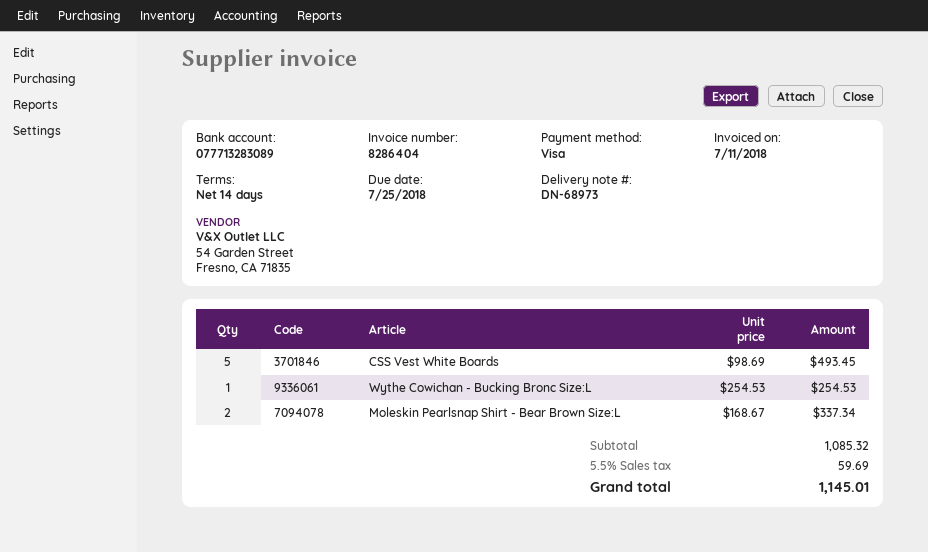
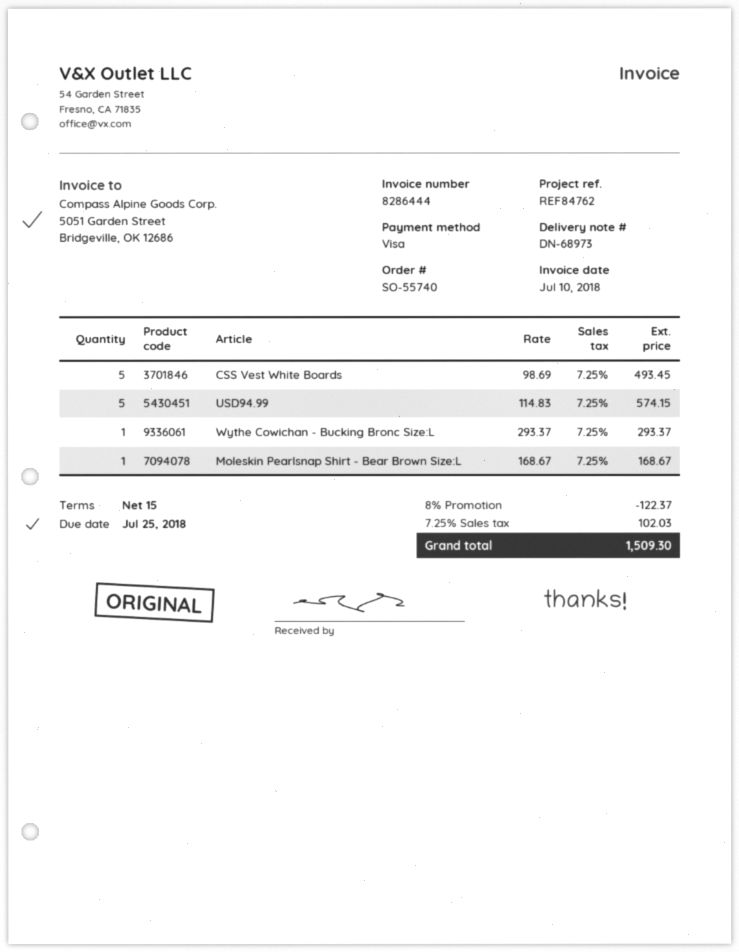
invoice number: 8286404 -> 8286444
invoice date: 2018-07-11 -> 2018-07-10
payment terms: 14 days -> 15 days
Wythe Cowichan - Bucking Bronc Size:L: 1 x 254.53 = 254.53 -> 1 x 293.37 = 293.37
Moleskin Pearlsnap Shirt - Bear Brown Size:L: 2 x 168.67 = 337.34 -> 1 x 168.67 = 168.67
USD94.99: none -> 5 x 114.83 = 574.15
discount: none -> 8% = 122.37
tax: 5.5% = 59.69 -> 7.25% = 102.03
total: 1145.01 -> 1509.30

